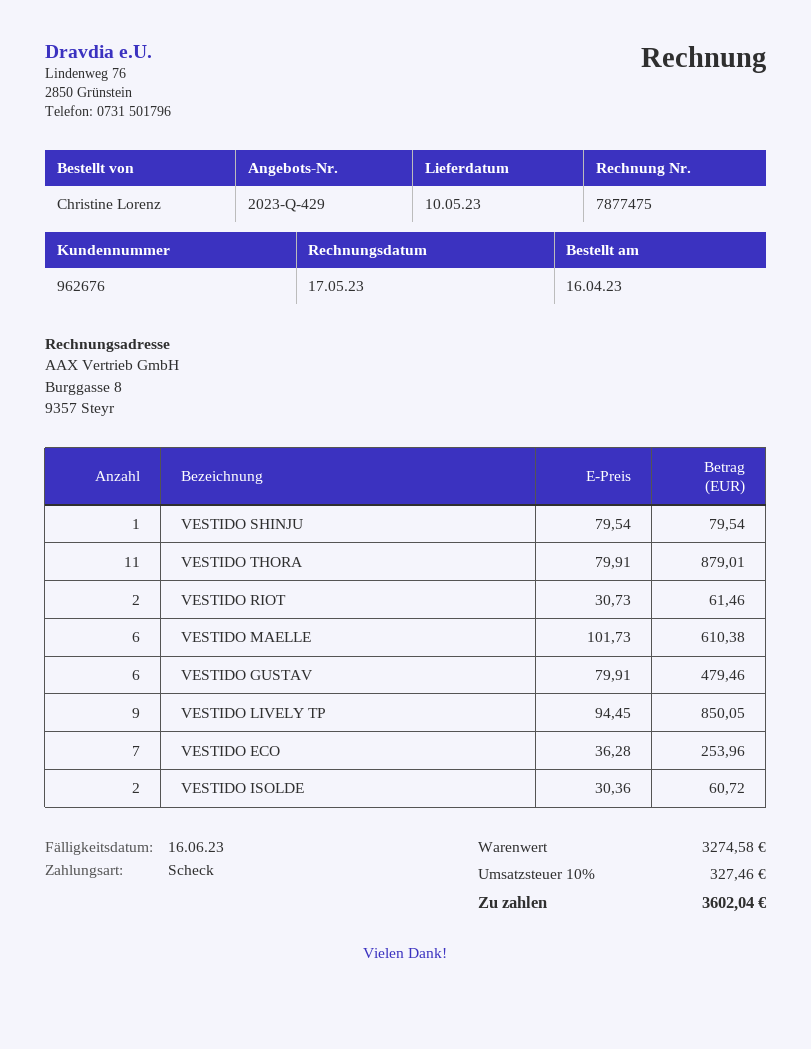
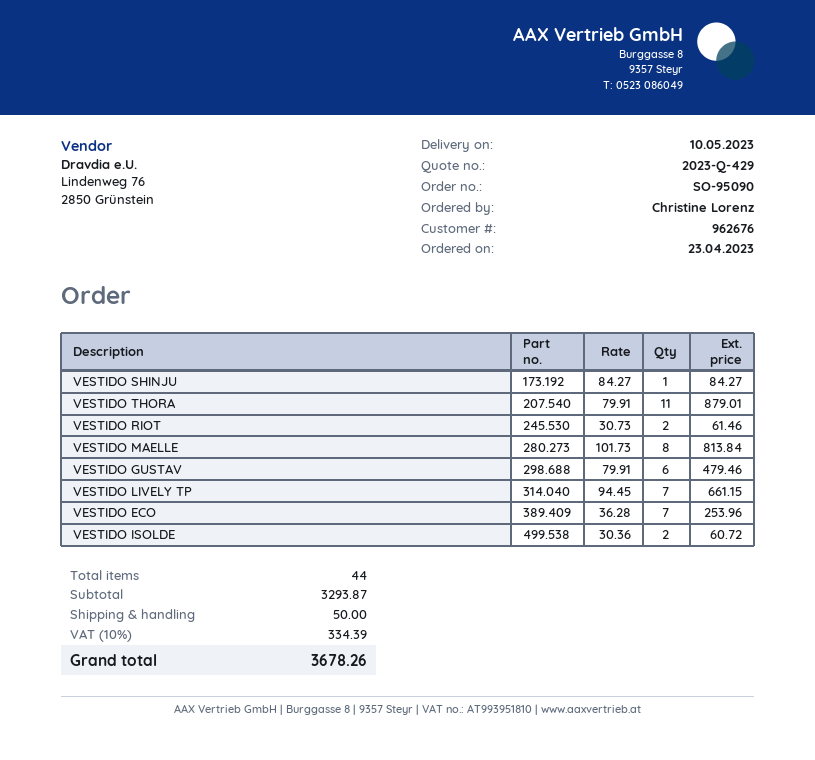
order date: 2023-04-16 -> 2023-04-23
VESTIDO SHINJU: 1 x 79.54 = 79.54 -> 1 x 84.27 = 84.27
VESTIDO MAELLE: 6 x 101.73 = 610.38 -> 8 x 101.73 = 813.84
VESTIDO LIVELY TP: 9 x 94.45 = 850.05 -> 7 x 94.45 = 661.15
subtotal: 3274.58 -> 3293.87
shipping: none -> 50.00
tax: 10% = 327.46 -> 10% = 334.39
total: 3602.04 -> 3678.26

